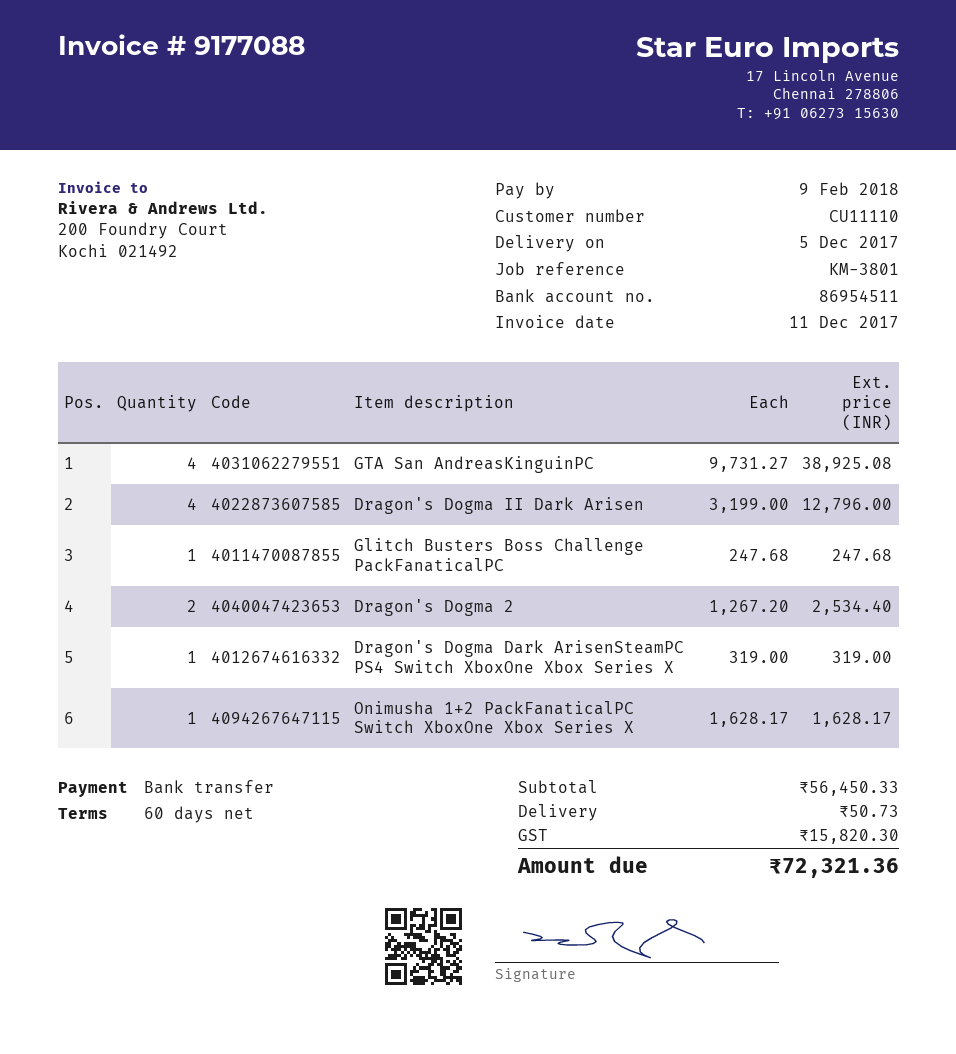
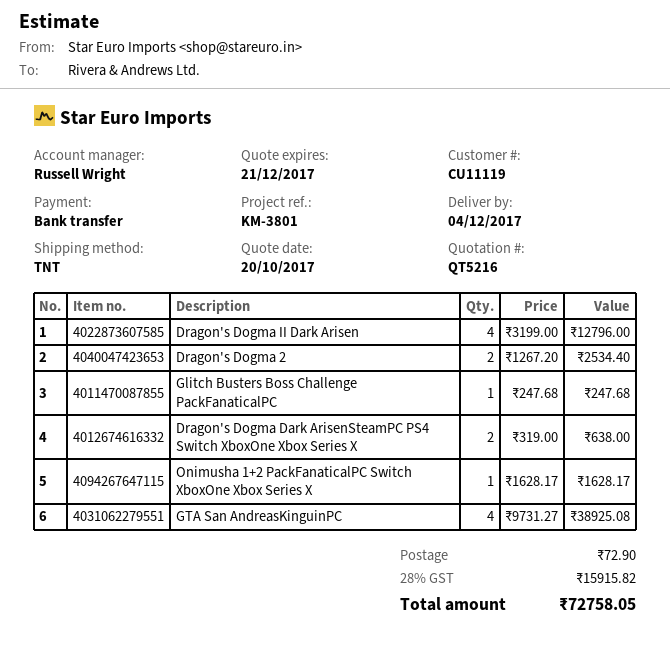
delivery date: 2017-12-05 -> 2017-12-04
customer number: CU11110 -> CU11119
Dragon's Dogma Dark ArisenSteamPC PS4 Switch XboxOne Xbox Series X: 1 x 319.00 = 319.00 -> 2 x 319.00 = 638.00
shipping: 50.73 -> 72.90
tax: 15820.30 -> 15915.82
total: 72321.36 -> 72758.05

